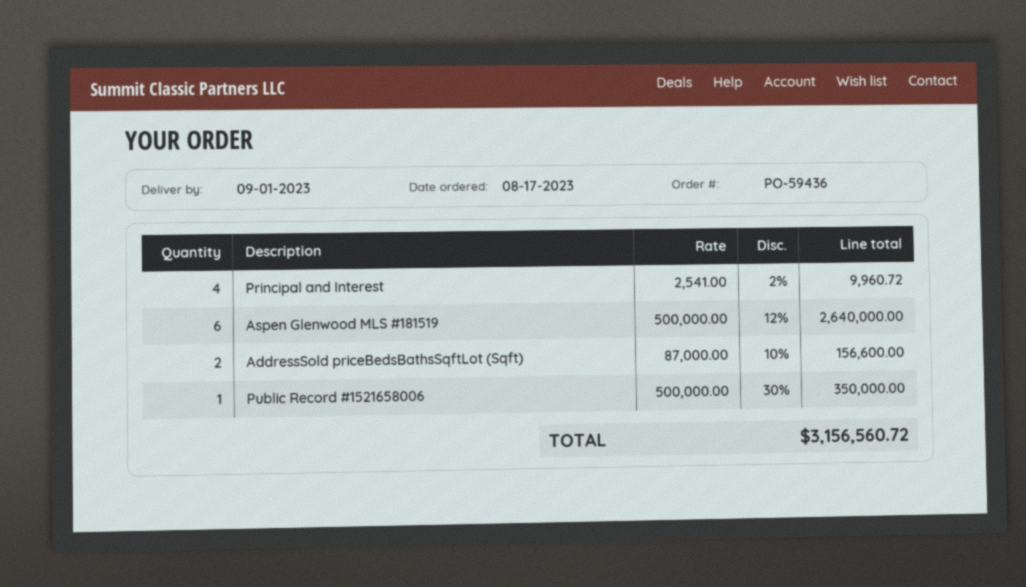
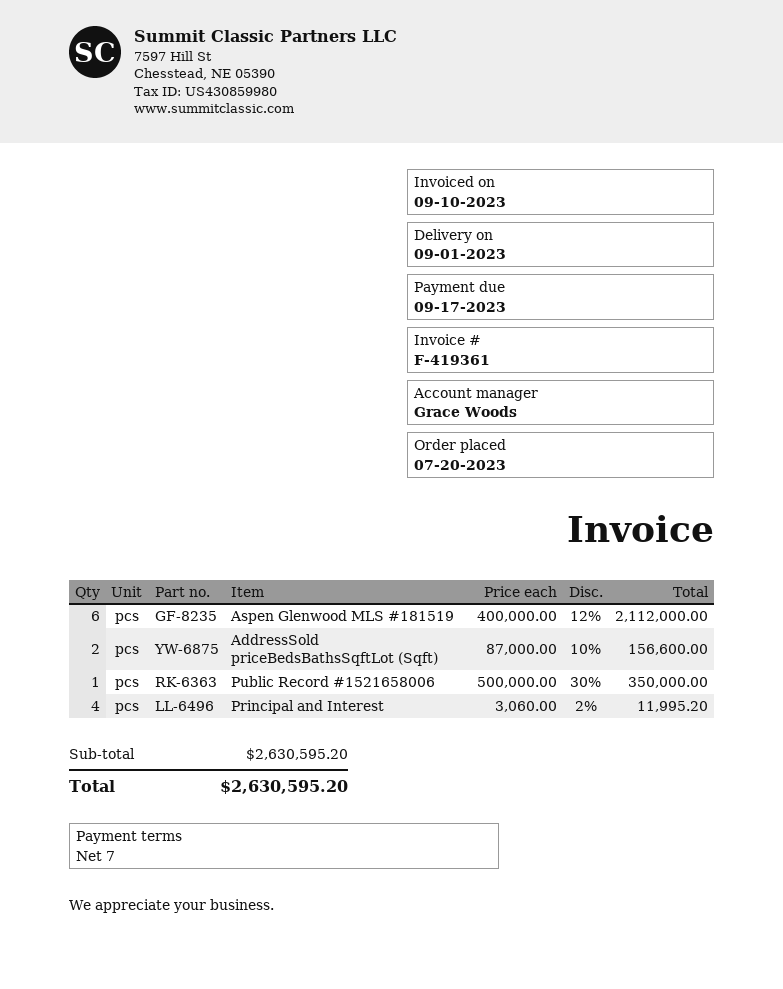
order date: 2023-08-17 -> 2023-07-20
Principal and Interest: 4 x 2541.00 - 2% = 9960.72 -> 4 x 3060.00 - 2% = 11995.20
Aspen Glenwood MLS #181519: 6 x 500000.00 - 12% = 2640000.00 -> 6 x 400000.00 - 12% = 2112000.00
total: 3156560.72 -> 2630595.20

